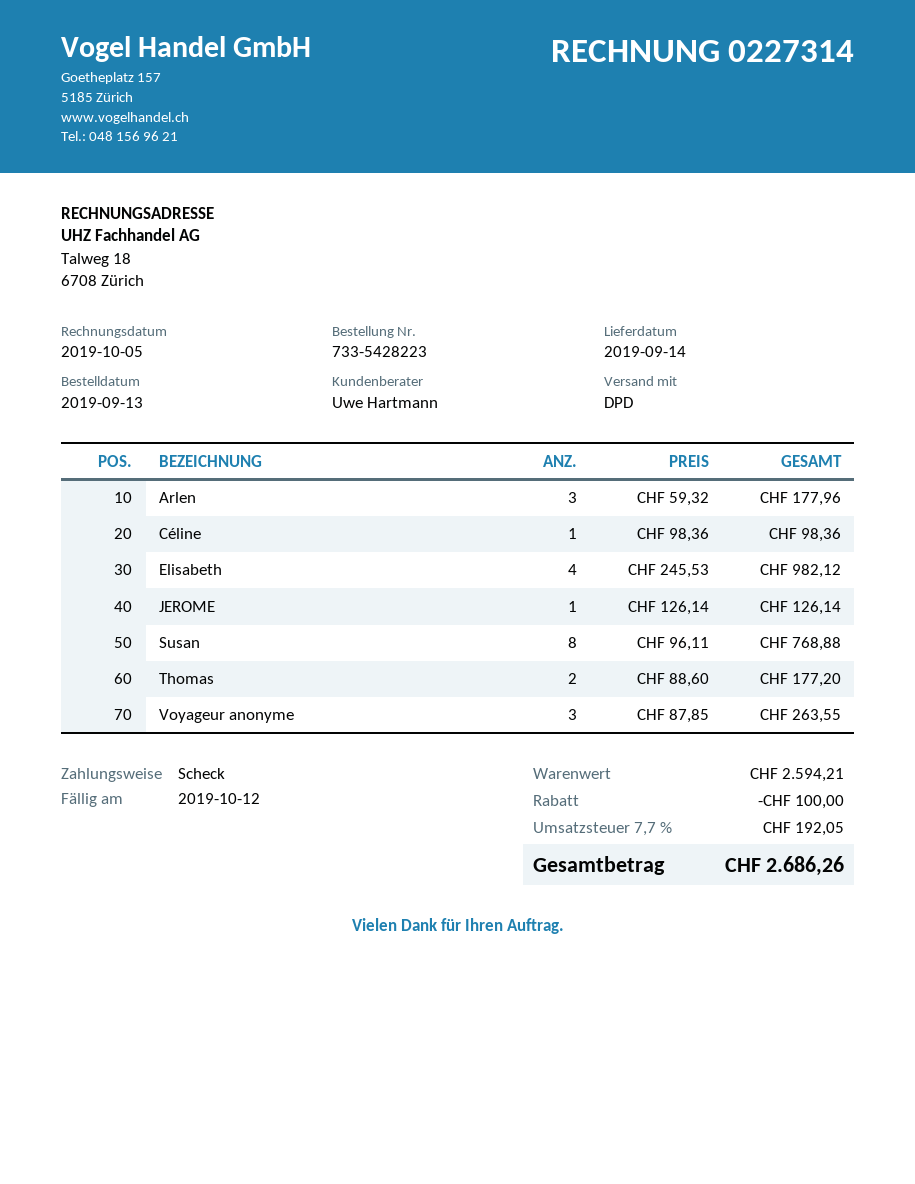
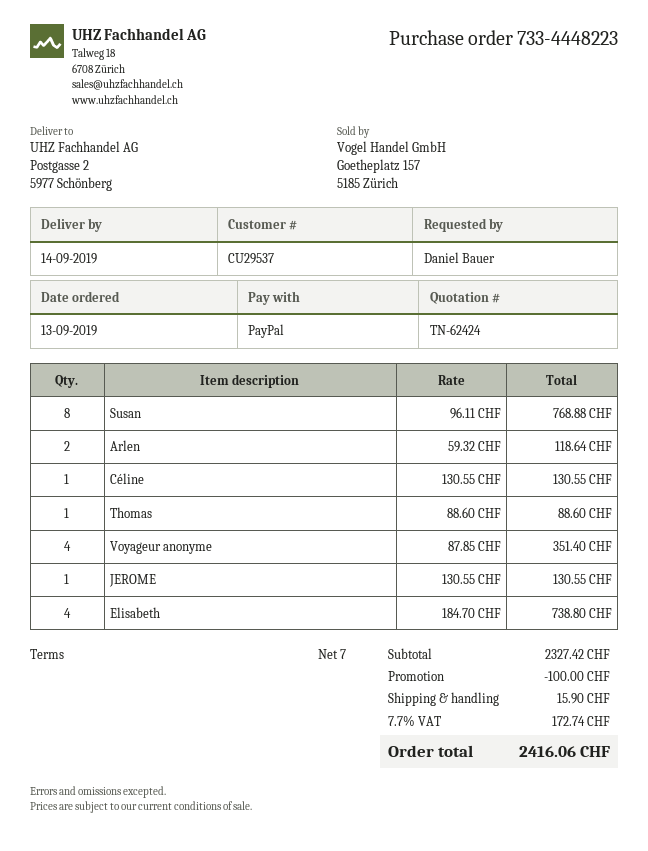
order number: 733-5428223 -> 733-4448223
payment method: cheque -> PayPal
Arlen: 3 x 59.32 = 177.96 -> 2 x 59.32 = 118.64
Céline: 1 x 98.36 = 98.36 -> 1 x 130.55 = 130.55
Elisabeth: 4 x 245.53 = 982.12 -> 4 x 184.70 = 738.80
JEROME: 1 x 126.14 = 126.14 -> 1 x 130.55 = 130.55
Thomas: 2 x 88.60 = 177.20 -> 1 x 88.60 = 88.60
Voyageur anonyme: 3 x 87.85 = 263.55 -> 4 x 87.85 = 351.40
subtotal: 2594.21 -> 2327.42
shipping: none -> 15.90
tax: 7.7% = 192.05 -> 7.7% = 172.74
total: 2686.26 -> 2416.06

